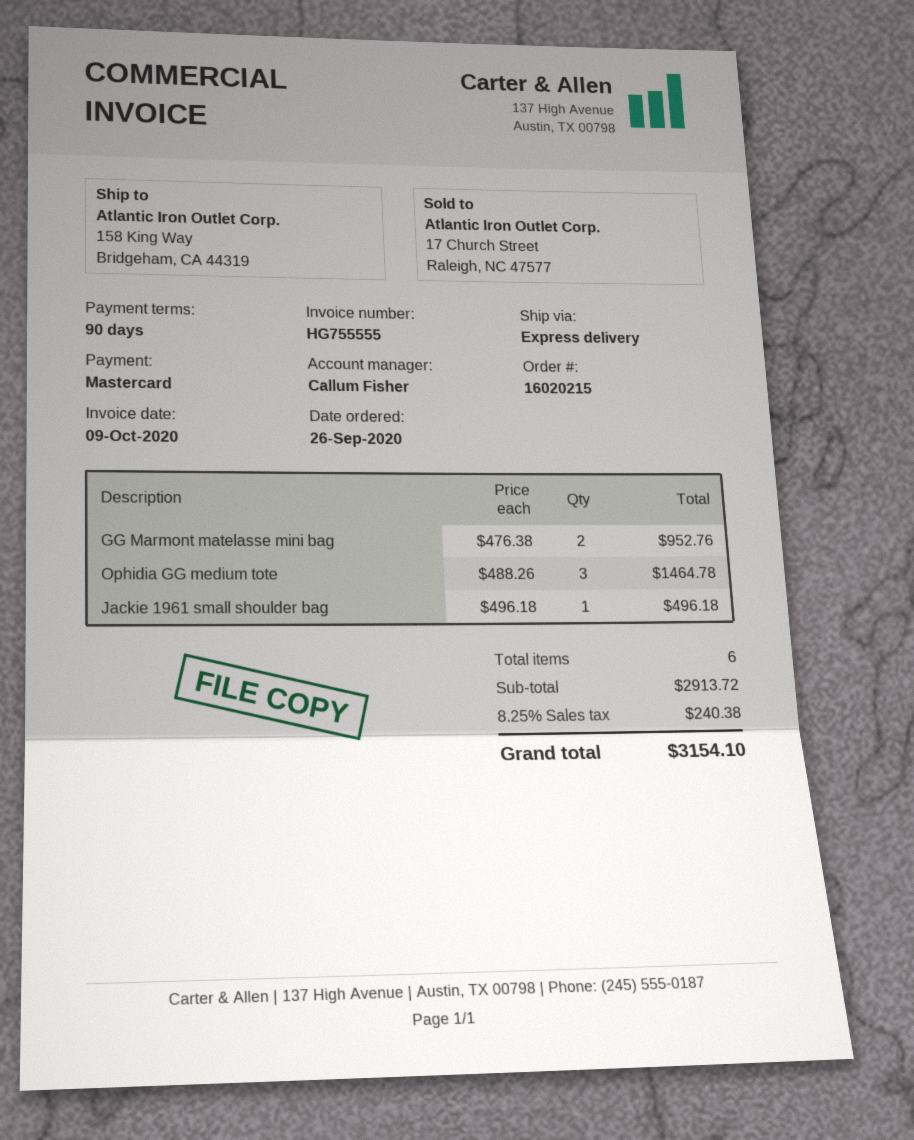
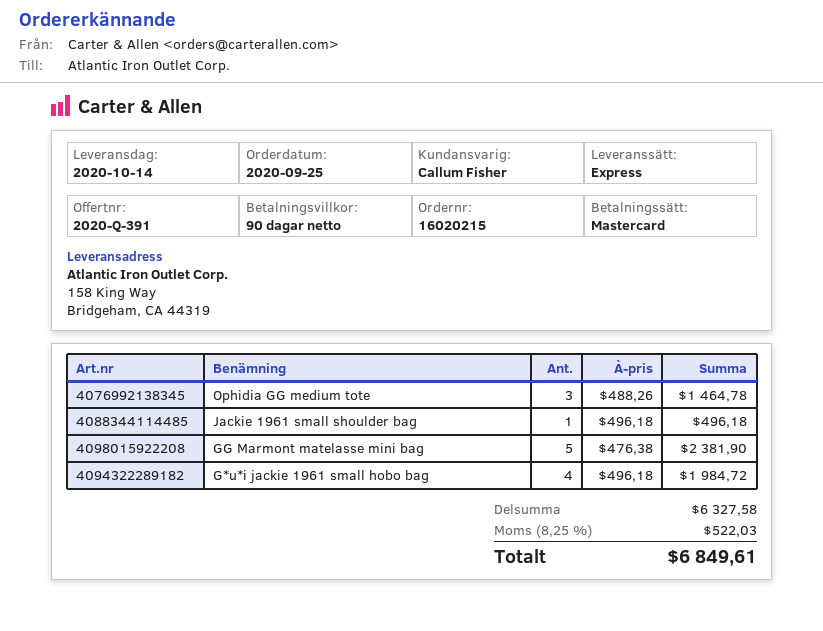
order date: 2020-09-26 -> 2020-09-25
GG Marmont matelasse mini bag: 2 x 476.38 = 952.76 -> 5 x 476.38 = 2381.90
G*u*i jackie 1961 small hobo bag: none -> 4 x 496.18 = 1984.72
subtotal: 2913.72 -> 6327.58
tax: 8.25% = 240.38 -> 8.25% = 522.03
total: 3154.10 -> 6849.61

